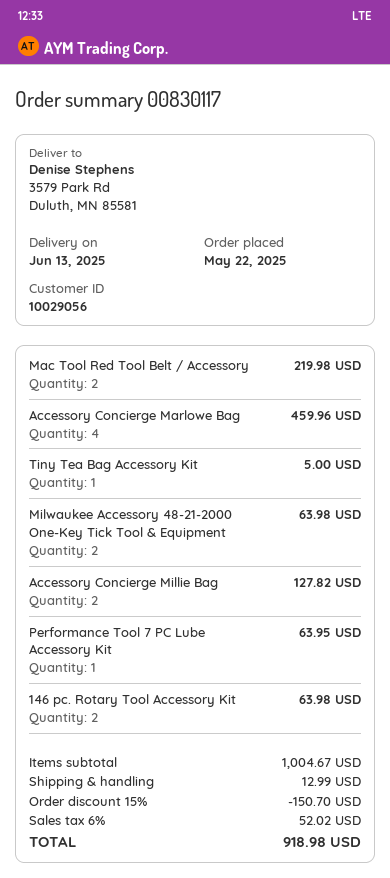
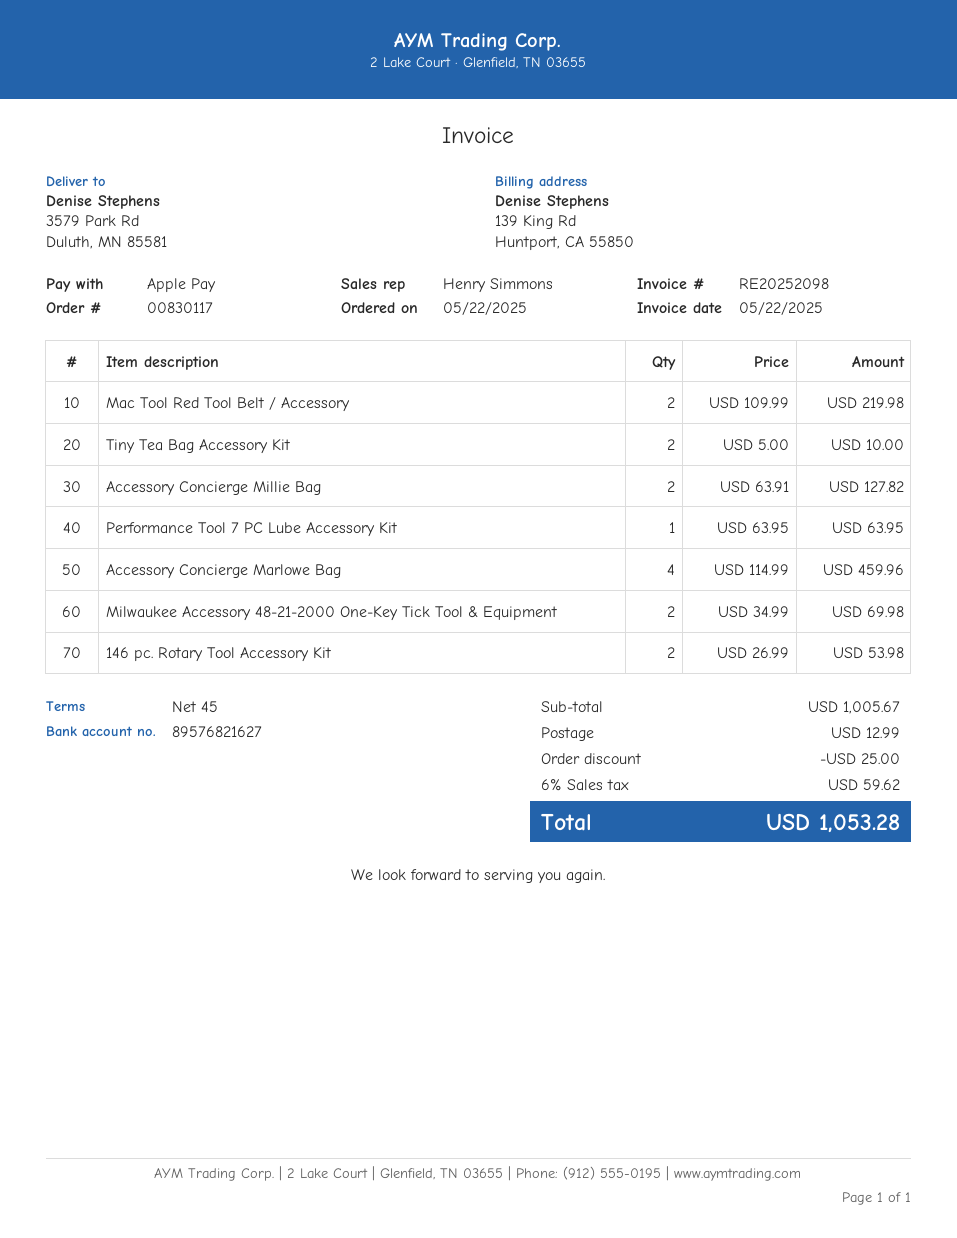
Tiny Tea Bag Accessory Kit: 1 for 5.00 -> 2 for 10.00
Milwaukee Accessory 48-21-2000 One-Key Tick Tool & Equipment: 2 for 63.98 -> 2 for 69.98
146 pc. Rotary Tool Accessory Kit: 2 for 63.98 -> 2 for 53.98
subtotal: 1004.67 -> 1005.67
discount: 150.70 -> 25.00
tax: 6% = 52.02 -> 6% = 59.62
total: 918.98 -> 1053.28

